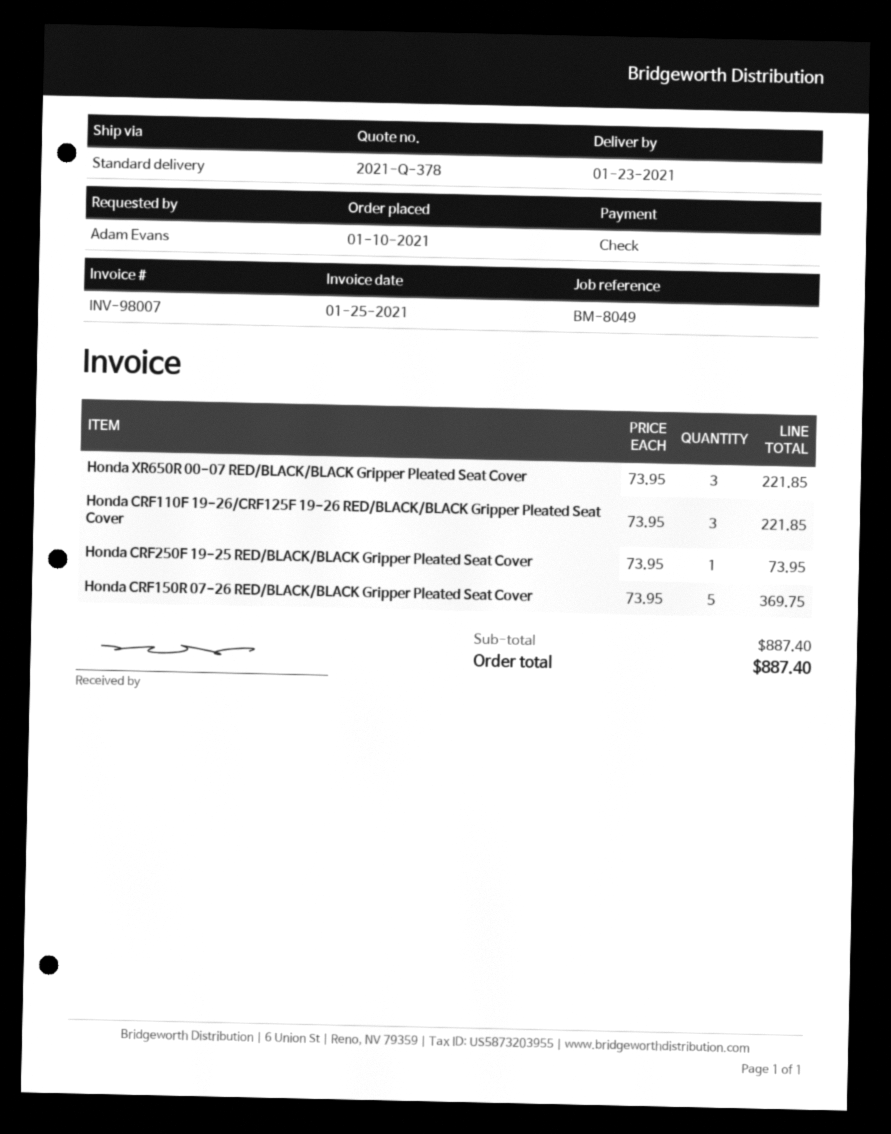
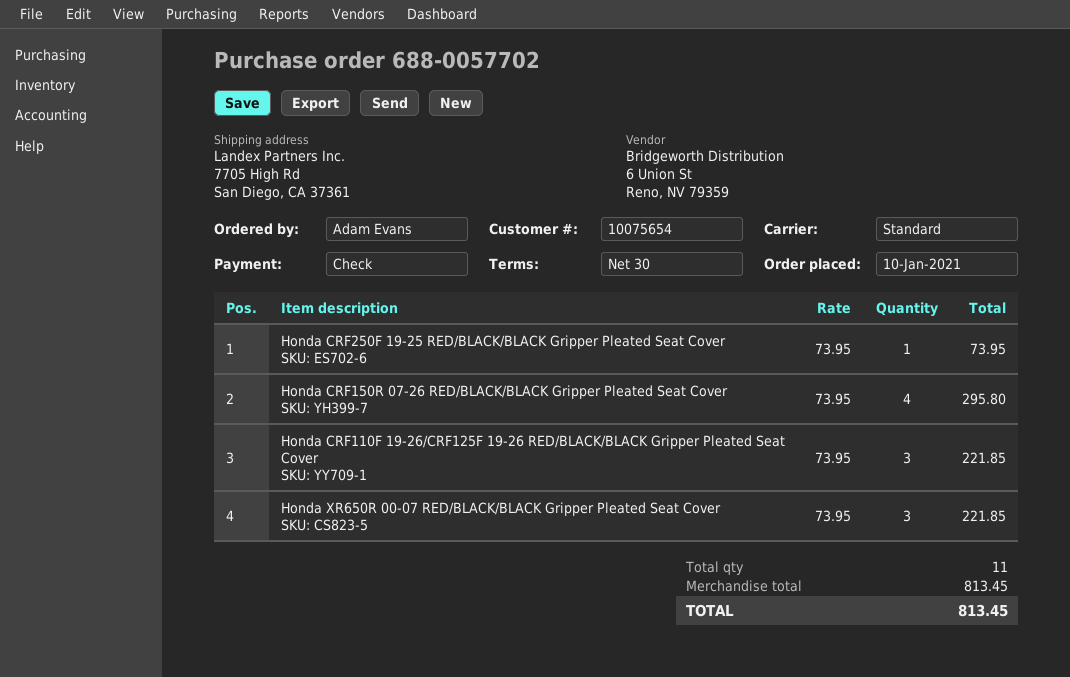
Honda CRF150R 07-26 RED/BLACK/BLACK Gripper Pleated Seat Cover: 5 x 73.95 = 369.75 -> 4 x 73.95 = 295.80
subtotal: 887.40 -> 813.45
total: 887.40 -> 813.45

